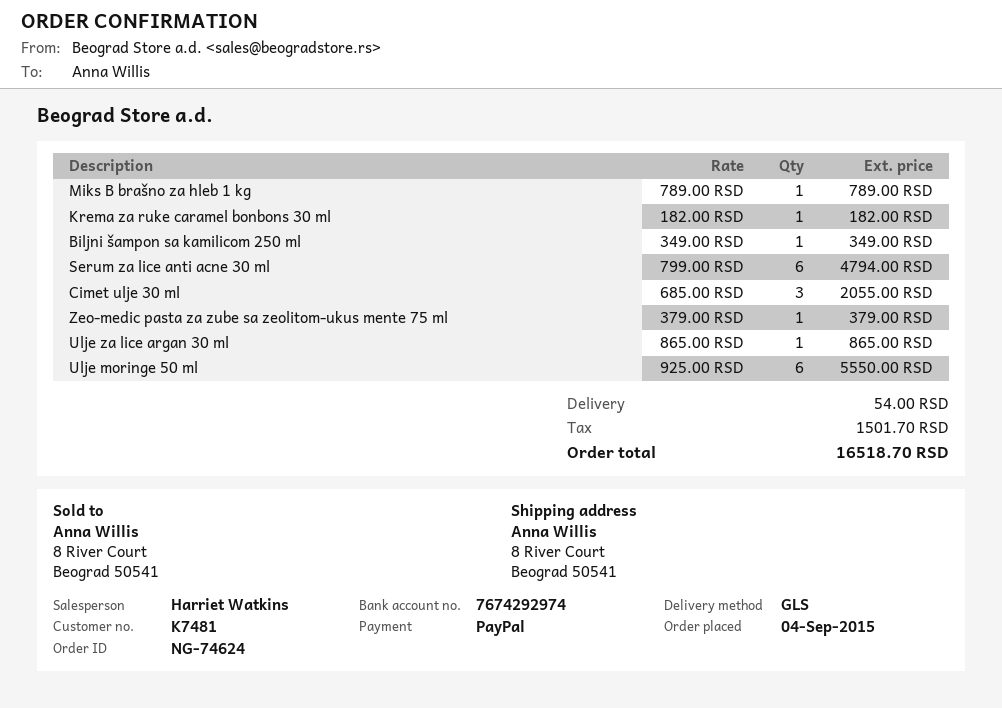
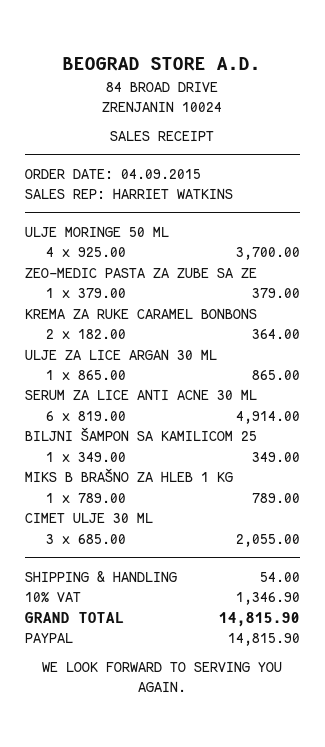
Krema za ruke caramel bonbons 30 ml: 1 x 182.00 = 182.00 -> 2 x 182.00 = 364.00
Serum za lice anti acne 30 ml: 6 x 799.00 = 4794.00 -> 6 x 819.00 = 4914.00
Ulje moringe 50 ml: 6 x 925.00 = 5550.00 -> 4 x 925.00 = 3700.00
tax: 1501.70 -> 1346.90
total: 16518.70 -> 14815.90

